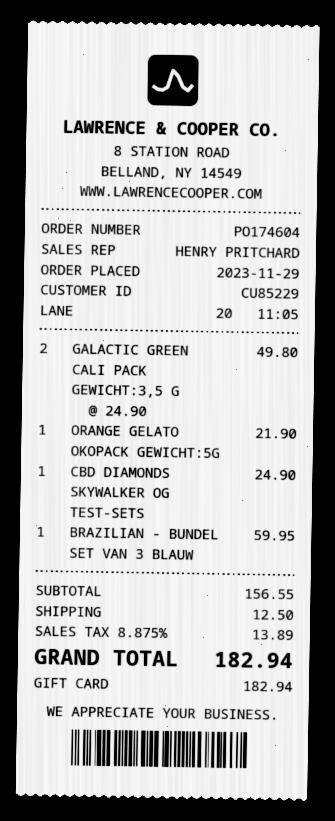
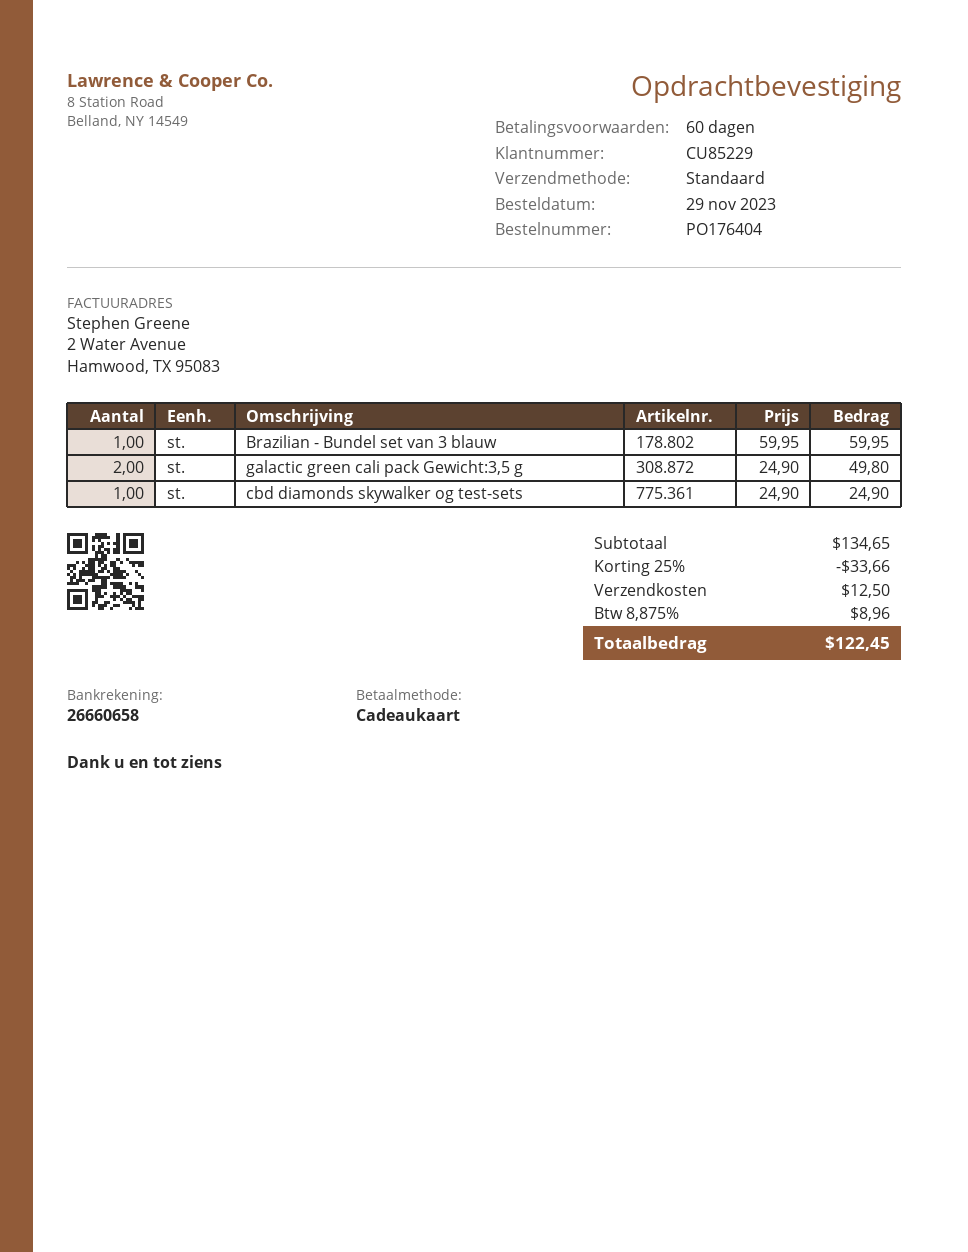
order number: PO174604 -> PO176404
ORANGE GELATO OKOPACK GEWICHT:5G: 1 x 21.90 = 21.90 -> none
subtotal: 156.55 -> 134.65
discount: none -> 25% = 33.66
tax: 8.875% = 13.89 -> 8.875% = 8.96
total: 182.94 -> 122.45

